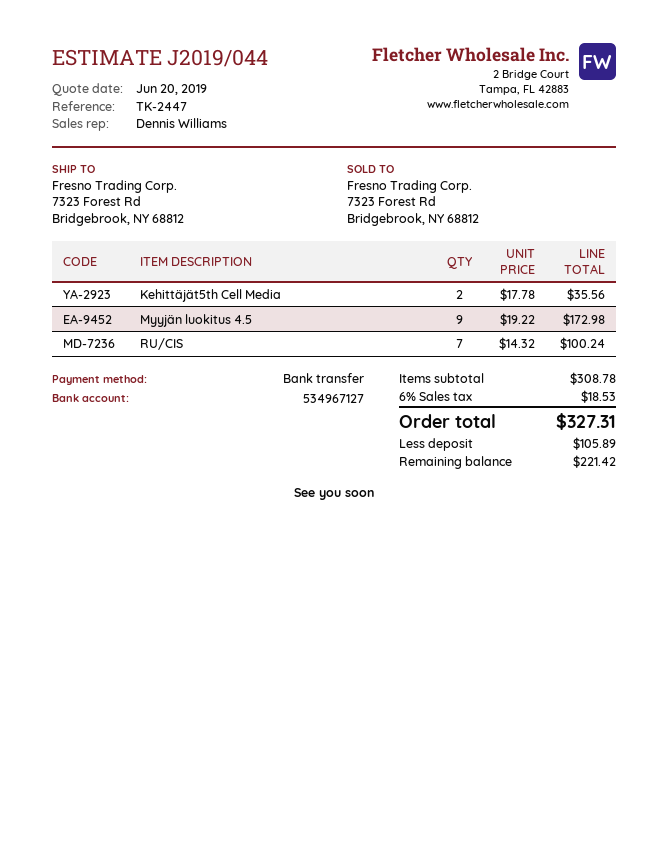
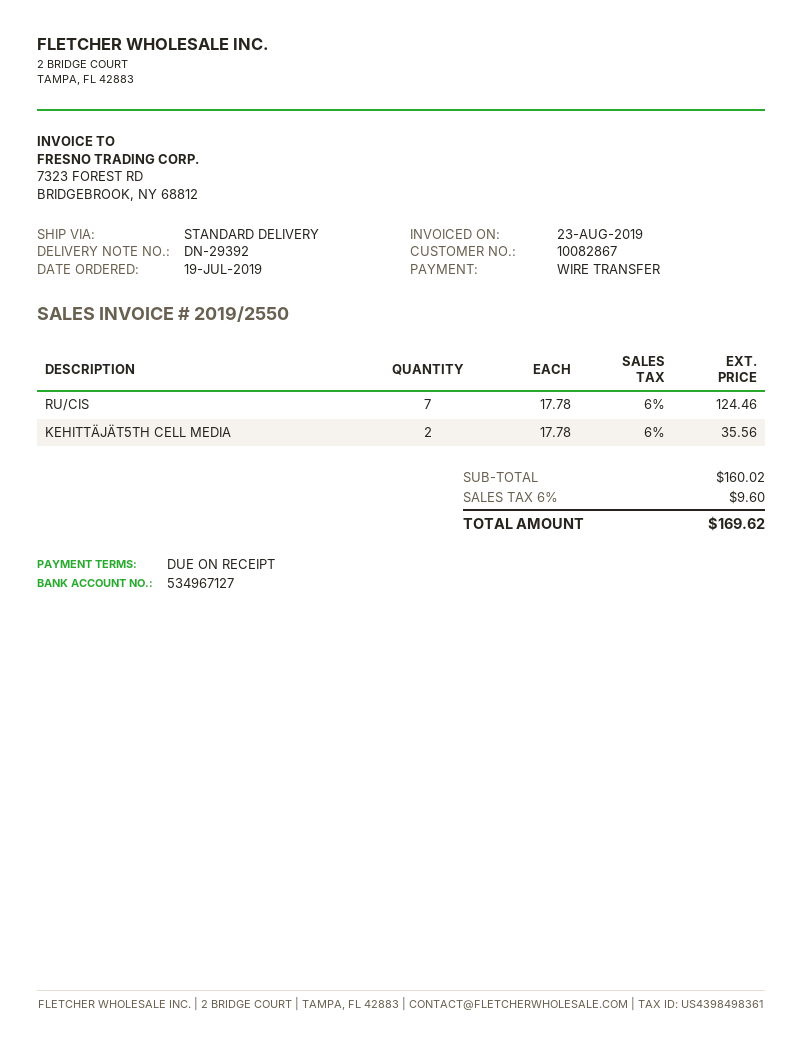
Myyjän luokitus 4.5: 9 x 19.22 = 172.98 -> none
RU/CIS: 7 x 14.32 = 100.24 -> 7 x 17.78 = 124.46
subtotal: 308.78 -> 160.02
tax: 6% = 18.53 -> 6% = 9.60
total: 327.31 -> 169.62

